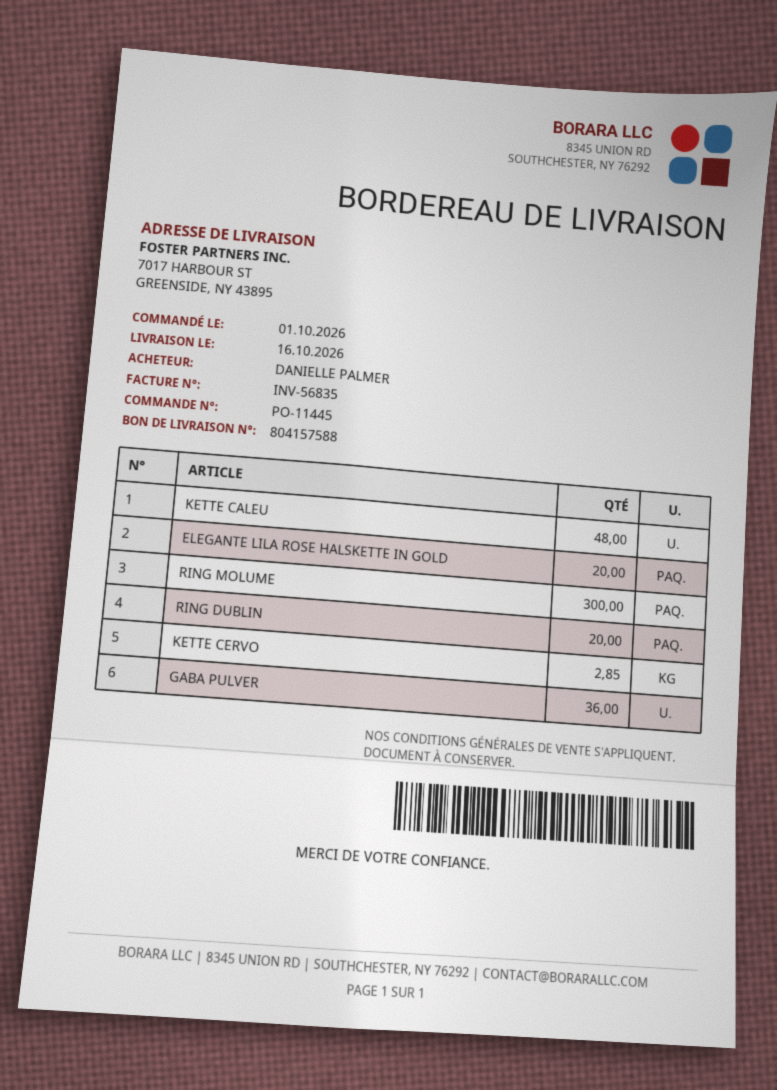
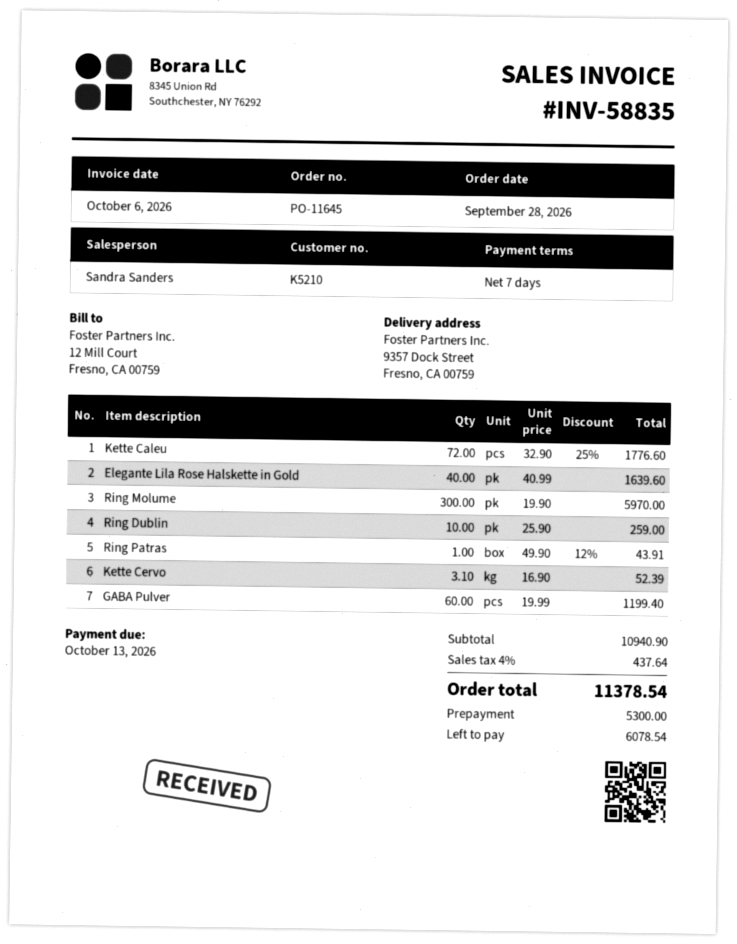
order number: PO-11445 -> PO-11645
order date: 2026-10-01 -> 2026-09-28
invoice number: INV-56835 -> INV-58835
ship to: 7017 HARBOUR ST, GREENSIDE, NY 43895 -> 9357 Dock Street, Fresno, CA 00759
KETTE CALEU: 48 -> 72
ELEGANTE LILA ROSE HALSKETTE IN GOLD: 20 -> 40
RING DUBLIN: 20 -> 10
KETTE CERVO: 2.85 -> 3.1
GABA PULVER: 36 -> 60
Ring Patras: none -> 1

